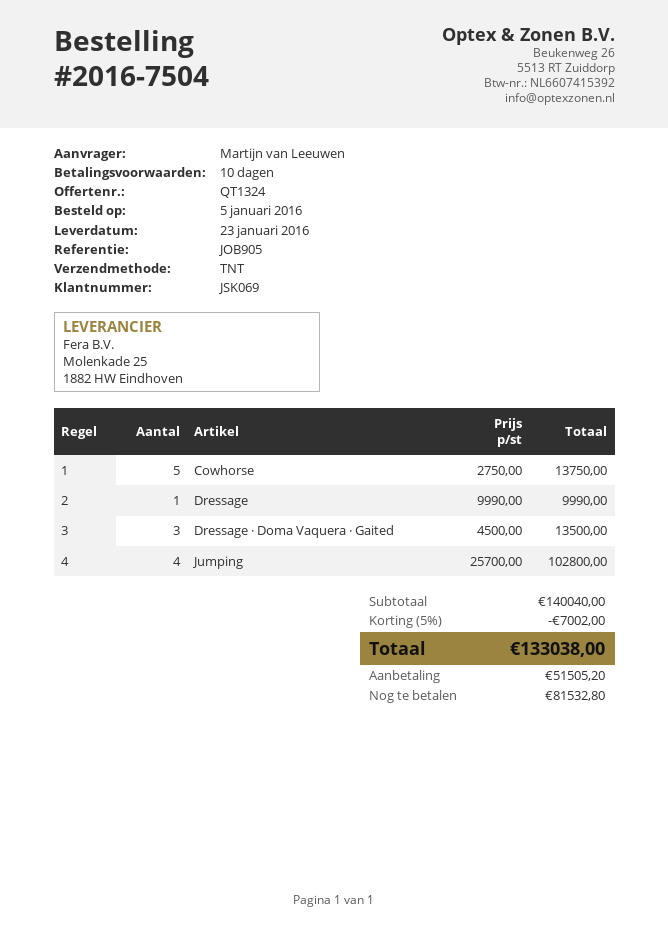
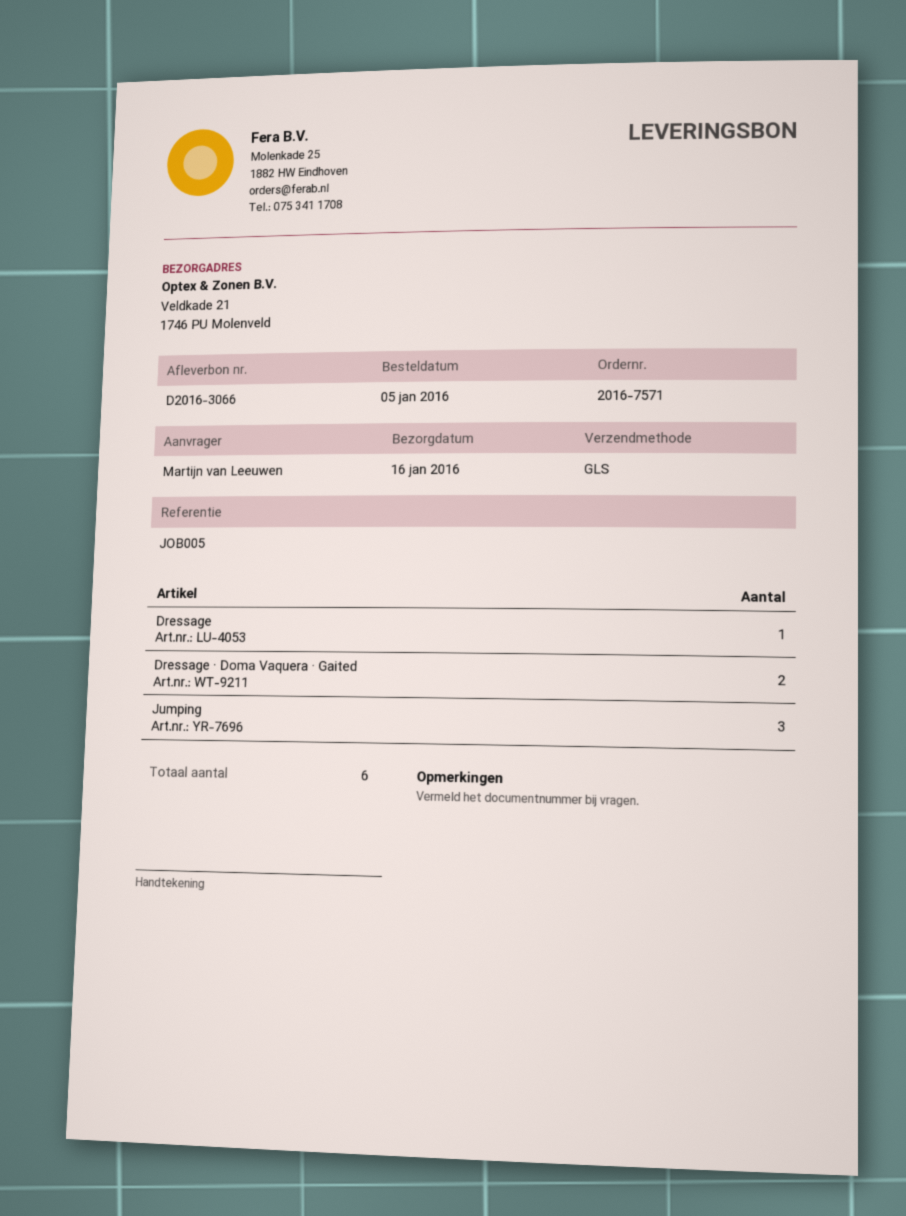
order number: 2016-7504 -> 2016-7571
delivery date: 2016-01-23 -> 2016-01-16
reference: JOB905 -> JOB005
shipping method: TNT -> GLS
Cowhorse: 5 -> none
Dressage · Doma Vaquera · Gaited: 3 -> 2
Jumping: 4 -> 3

